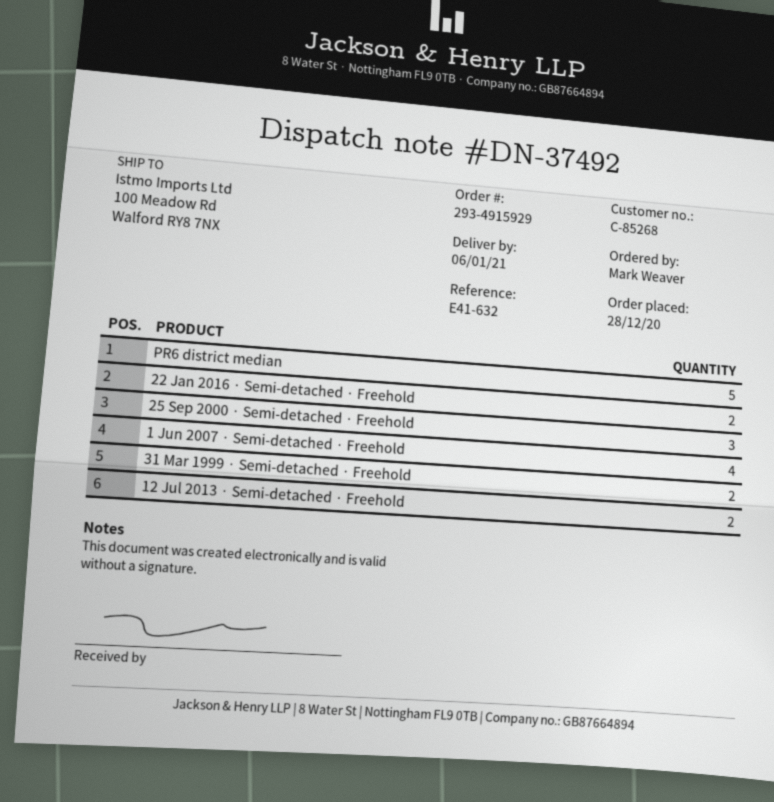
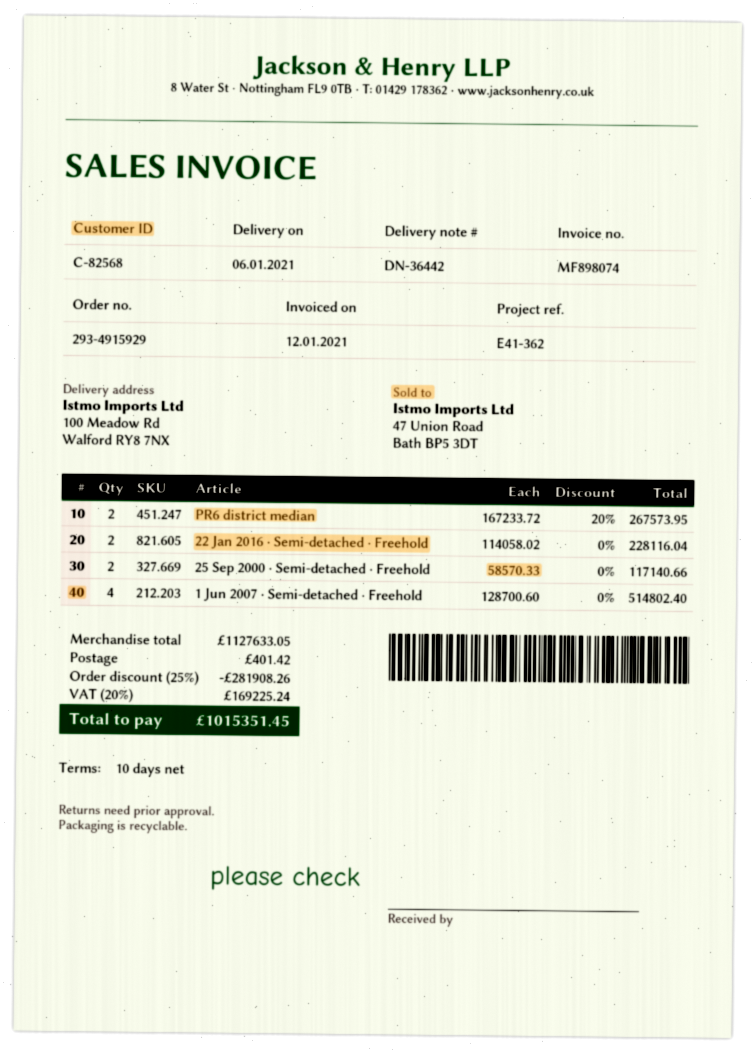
delivery note number: DN-37492 -> DN-36442
customer number: C-85268 -> C-82568
reference: E41-632 -> E41-362
PR6 district median: 5 -> 2
25 Sep 2000 · Semi-detached · Freehold: 3 -> 2
31 Mar 1999 · Semi-detached · Freehold: 2 -> none
12 Jul 2013 · Semi-detached · Freehold: 2 -> none

